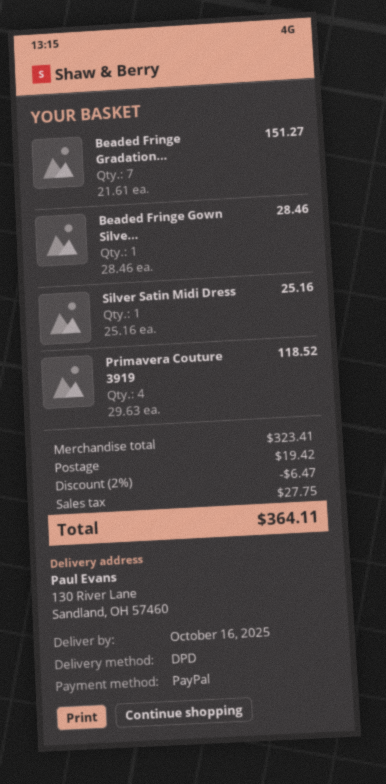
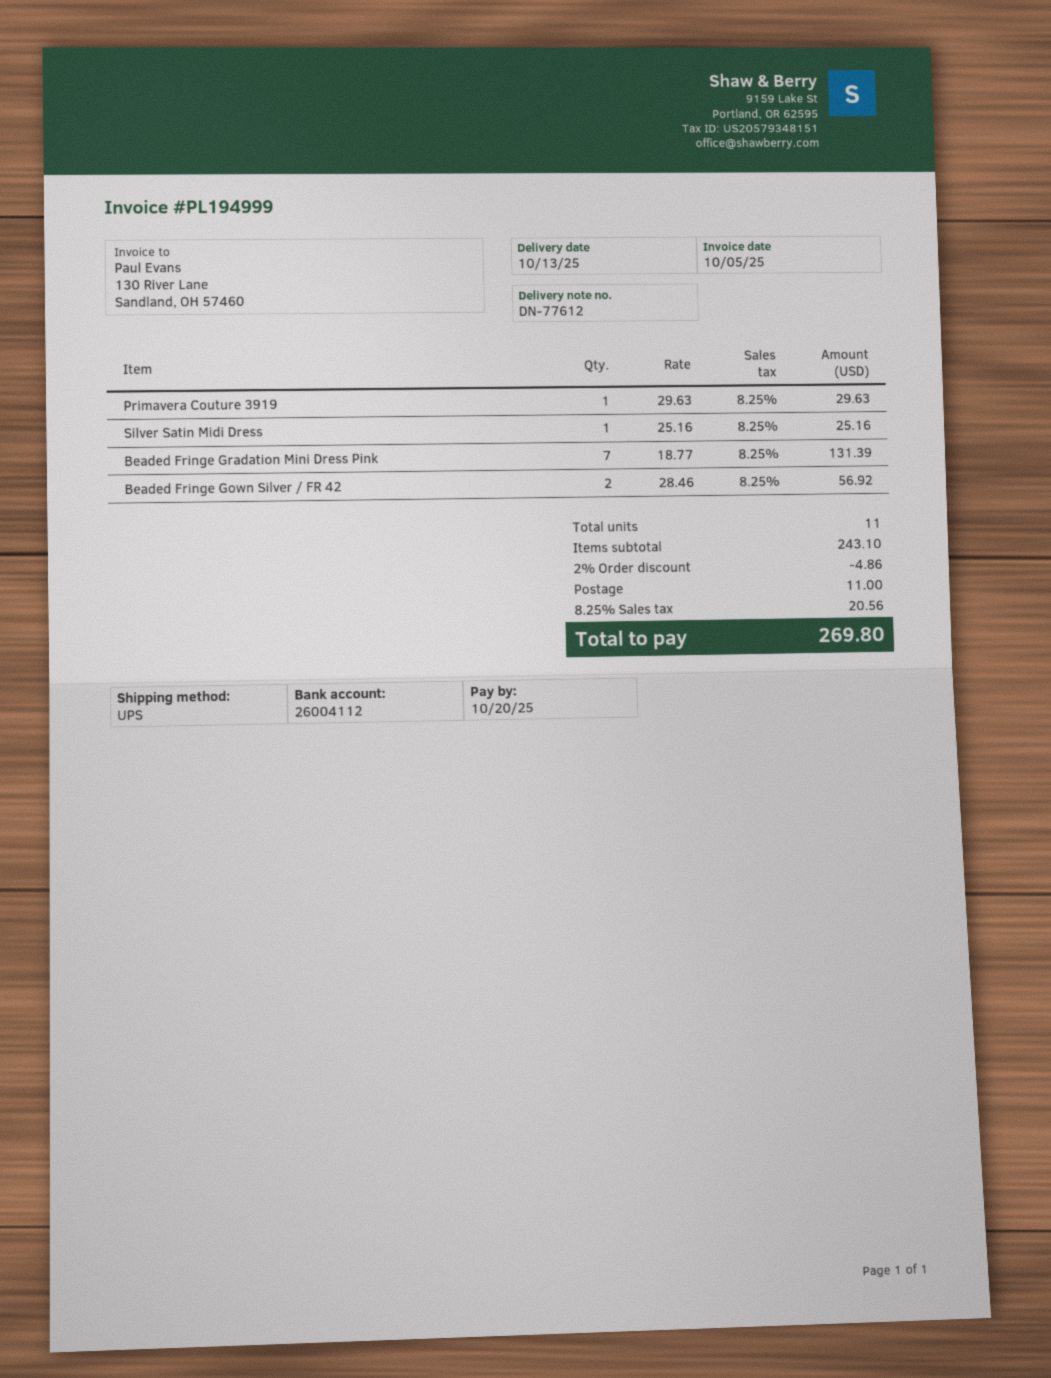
delivery date: 2025-10-16 -> 2025-10-13
shipping method: DPD -> UPS
Beaded Fringe Gradation...: 7 x 21.61 = 151.27 -> 7 x 18.77 = 131.39
Beaded Fringe Gown Silve...: 1 x 28.46 = 28.46 -> 2 x 28.46 = 56.92
Primavera Couture 3919: 4 x 29.63 = 118.52 -> 1 x 29.63 = 29.63
subtotal: 323.41 -> 243.10
discount: 2% = 6.47 -> 2% = 4.86
shipping: 19.42 -> 11.00
tax: 27.75 -> 20.56
total: 364.11 -> 269.80

